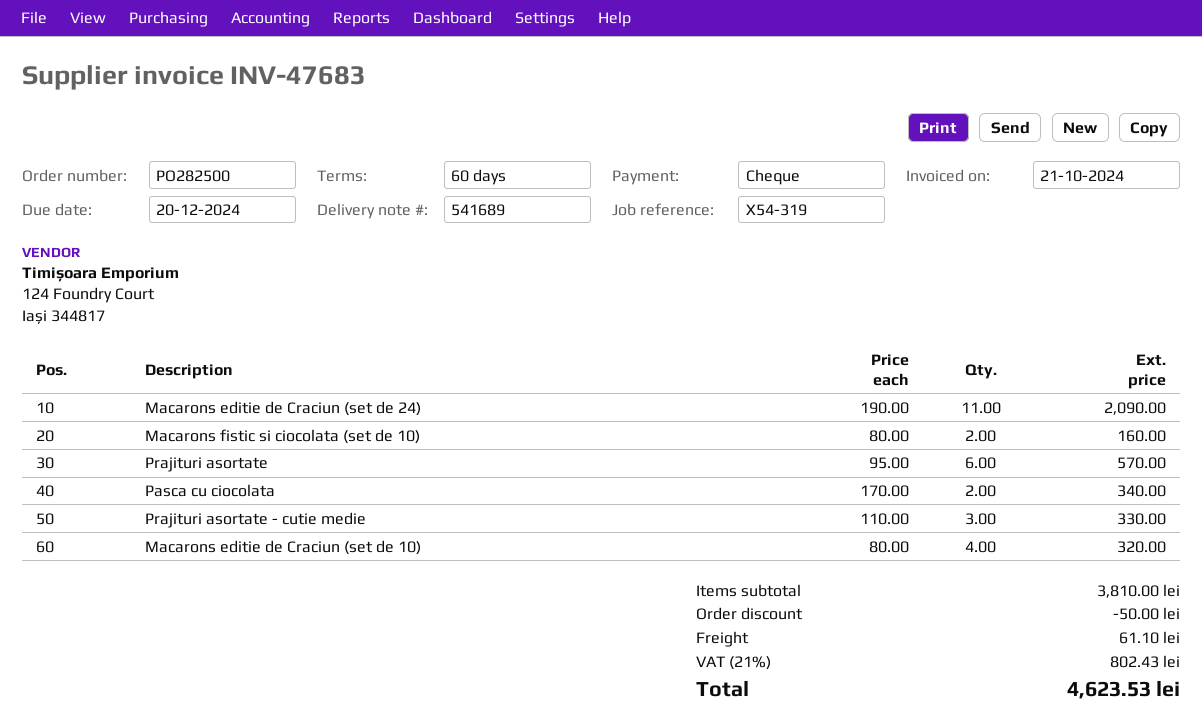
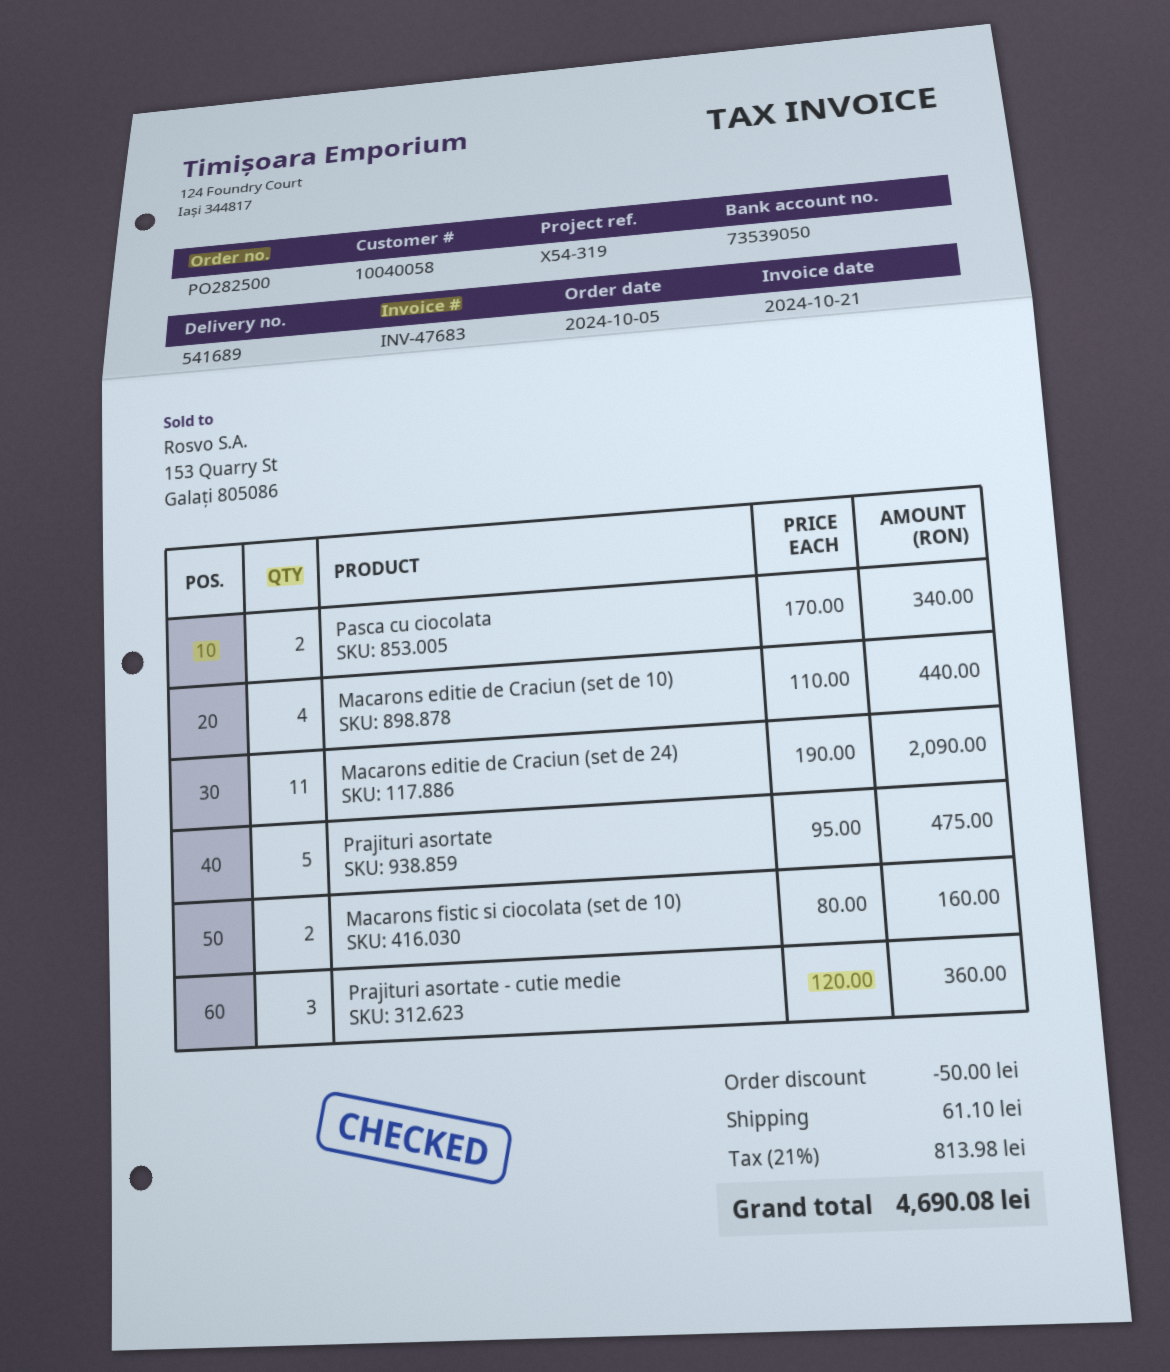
Prajituri asortate: 6 x 95.00 = 570.00 -> 5 x 95.00 = 475.00
Prajituri asortate - cutie medie: 3 x 110.00 = 330.00 -> 3 x 120.00 = 360.00
Macarons editie de Craciun (set de 10): 4 x 80.00 = 320.00 -> 4 x 110.00 = 440.00
tax: 21% = 802.43 -> 21% = 813.98
total: 4623.53 -> 4690.08

